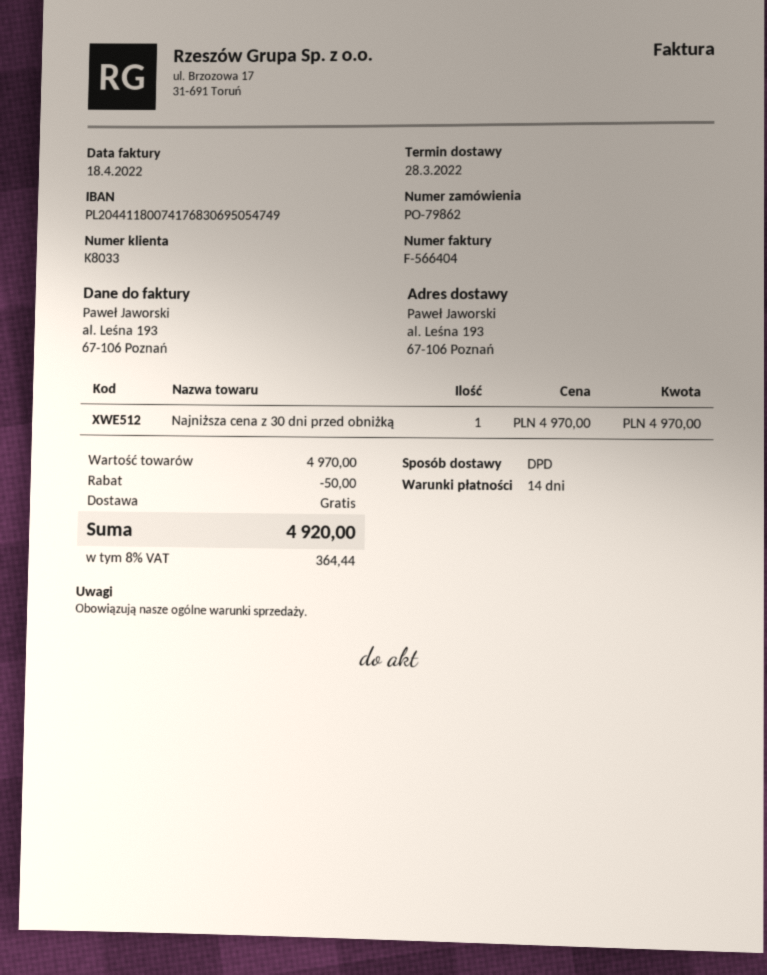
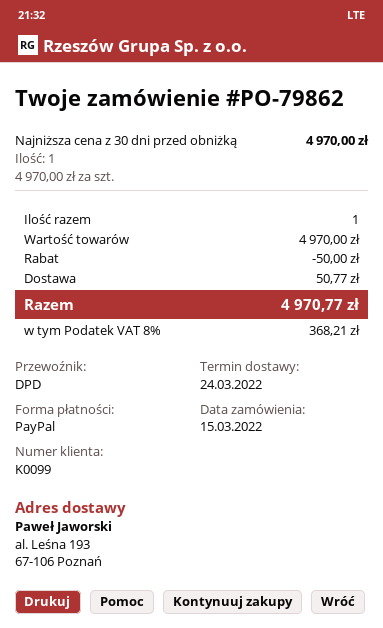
delivery date: 2022-03-28 -> 2022-03-24
customer number: K8033 -> K0099
shipping: 0.00 -> 50.77
tax: 8% = 364.44 -> 8% = 368.21
total: 4920.00 -> 4970.77

